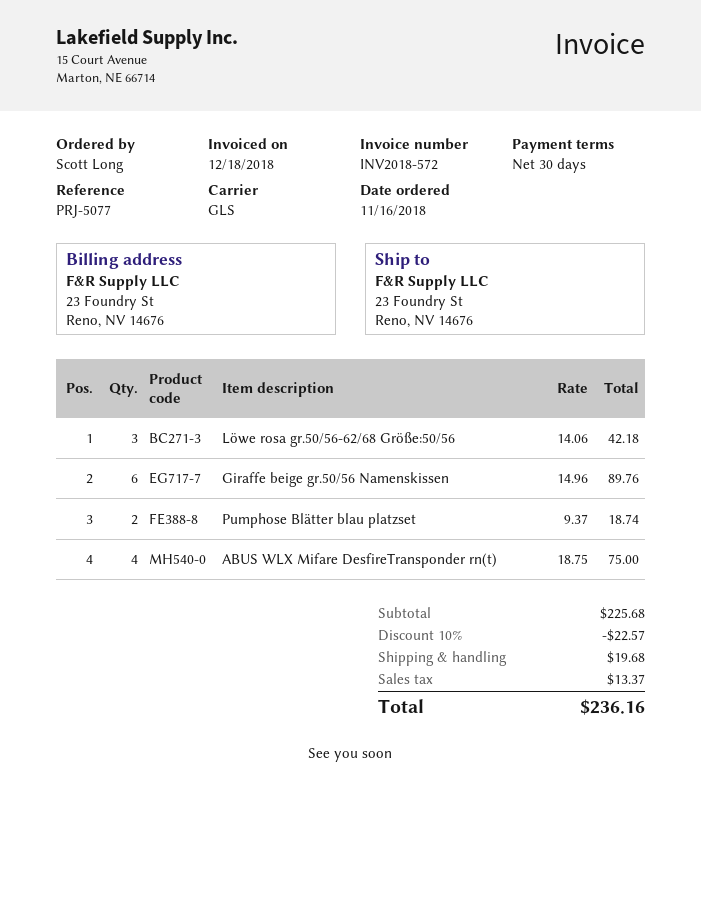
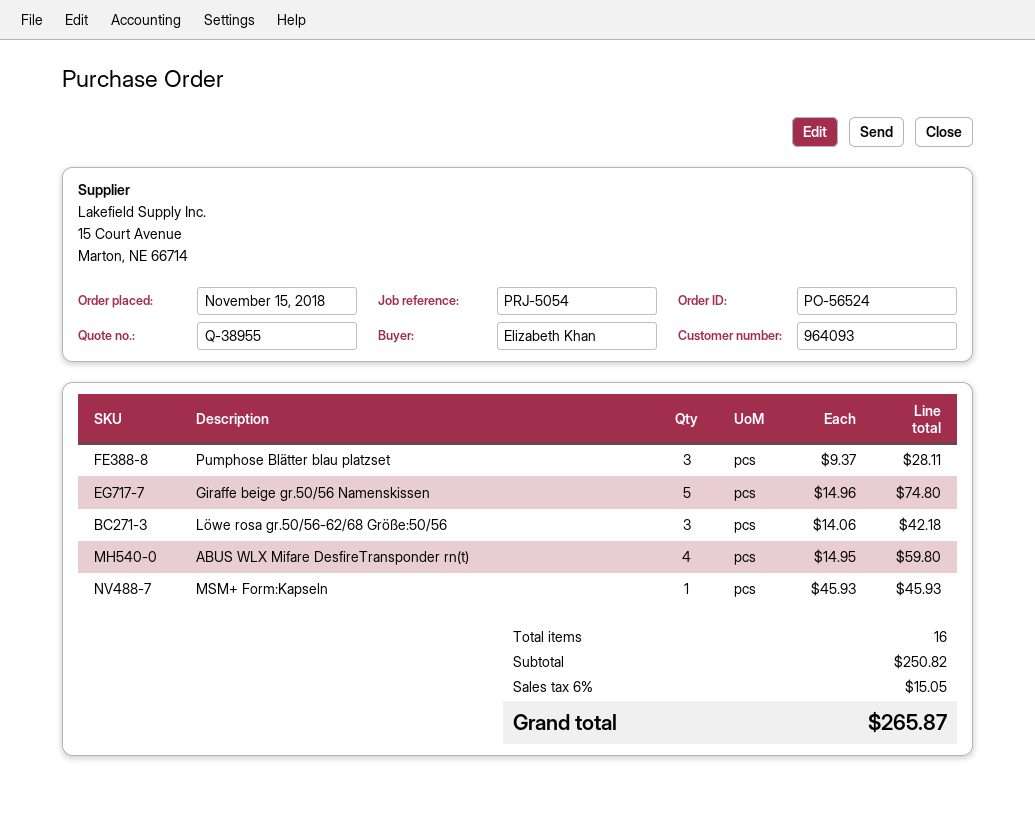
order date: 2018-11-16 -> 2018-11-15
reference: PRJ-5077 -> PRJ-5054
ordered by: Scott Long -> Elizabeth Khan
Giraffe beige gr.50/56 Namenskissen: 6 x 14.96 = 89.76 -> 5 x 14.96 = 74.80
Pumphose Blätter blau platzset: 2 x 9.37 = 18.74 -> 3 x 9.37 = 28.11
ABUS WLX Mifare DesfireTransponder rn(t): 4 x 18.75 = 75.00 -> 4 x 14.95 = 59.80
MSM+ Form:Kapseln: none -> 1 x 45.93 = 45.93
subtotal: 225.68 -> 250.82
discount: 10% = 22.57 -> none
shipping: 19.68 -> none
tax: 13.37 -> 15.05
total: 236.16 -> 265.87

